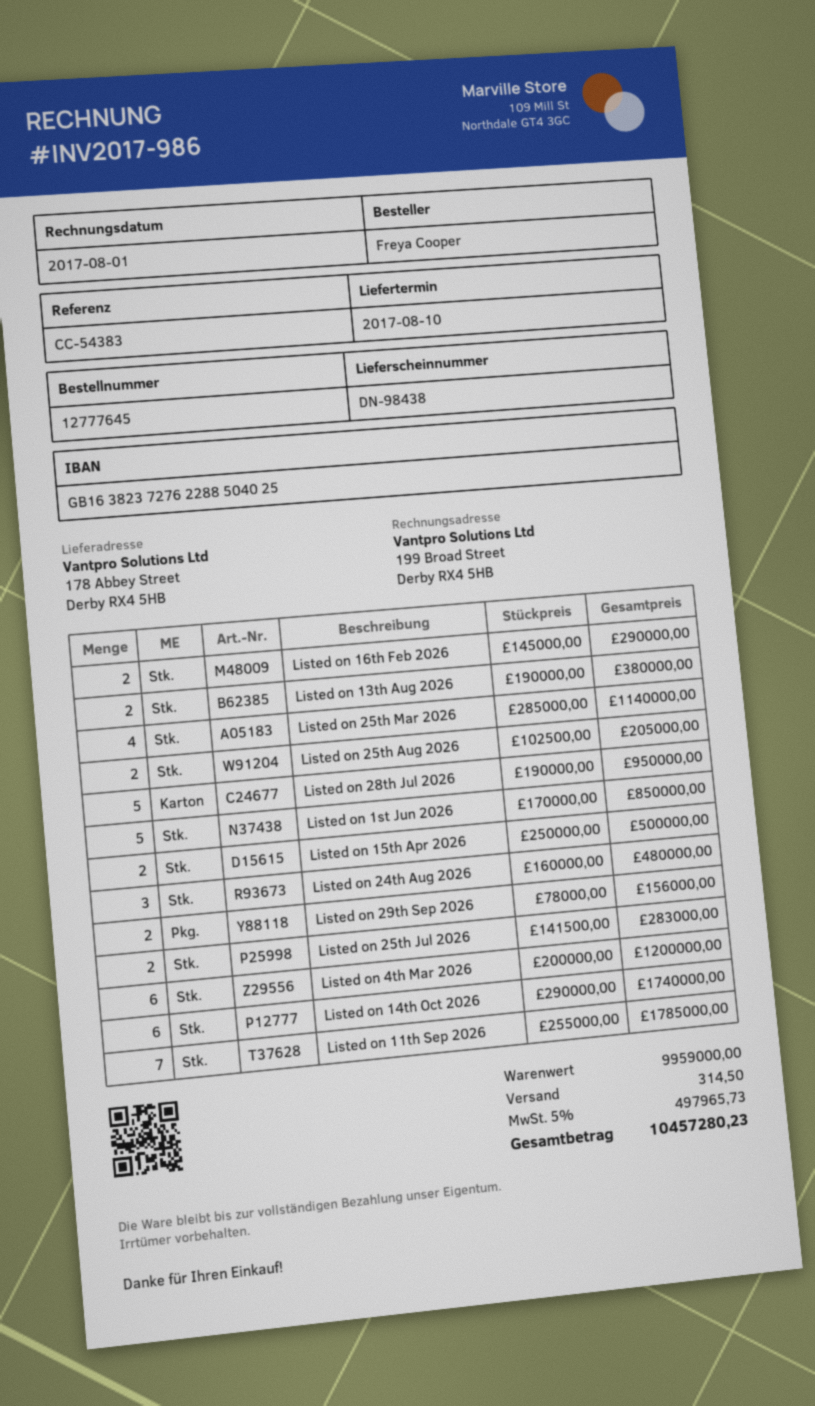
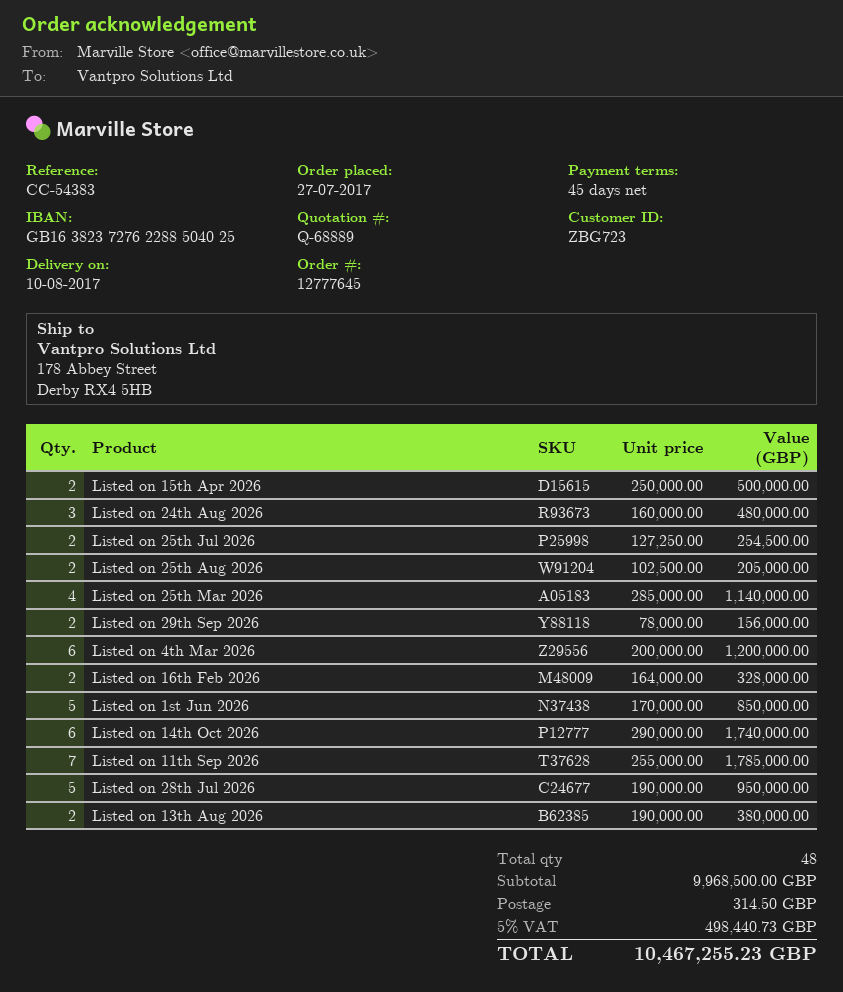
Listed on 16th Feb 2026: 2 x 145000.00 = 290000.00 -> 2 x 164000.00 = 328000.00
Listed on 25th Jul 2026: 2 x 141500.00 = 283000.00 -> 2 x 127250.00 = 254500.00
subtotal: 9959000.00 -> 9968500.00
tax: 5% = 497965.73 -> 5% = 498440.73
total: 10457280.23 -> 10467255.23

